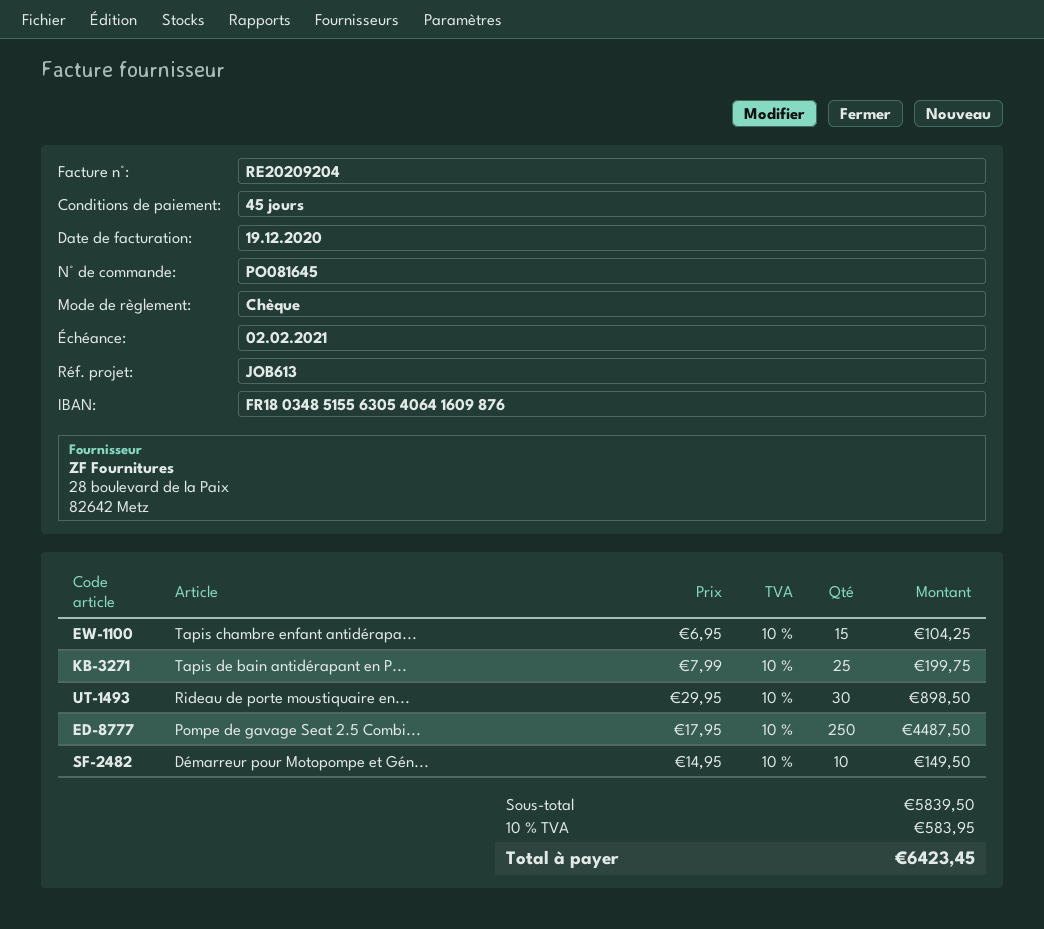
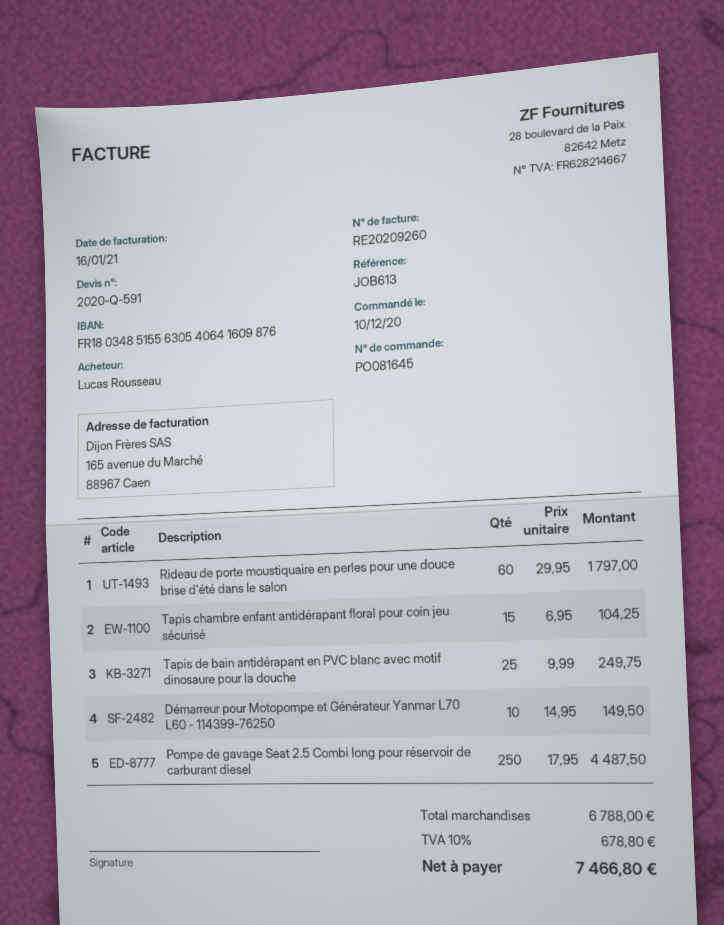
invoice number: RE20209204 -> RE20209260
invoice date: 2020-12-19 -> 2021-01-16
Tapis de bain antidérapant en P...: 25 x 7.99 = 199.75 -> 25 x 9.99 = 249.75
Rideau de porte moustiquaire en...: 30 x 29.95 = 898.50 -> 60 x 29.95 = 1797.00
subtotal: 5839.50 -> 6788.00
tax: 10% = 583.95 -> 10% = 678.80
total: 6423.45 -> 7466.80

